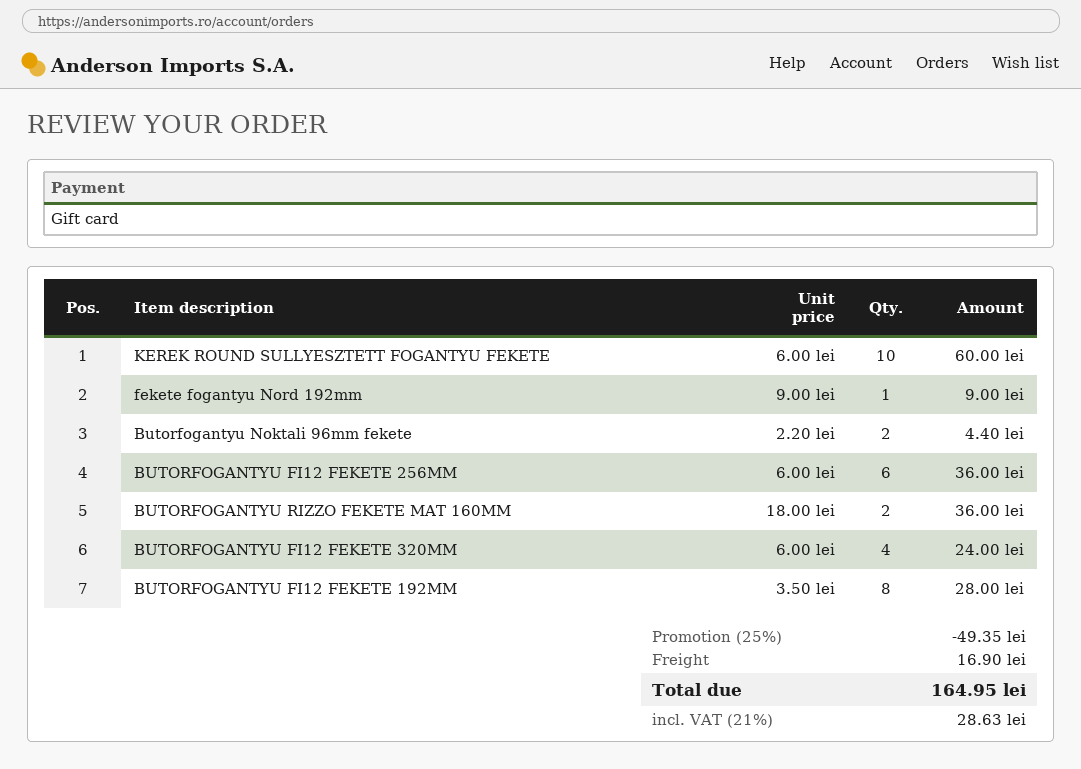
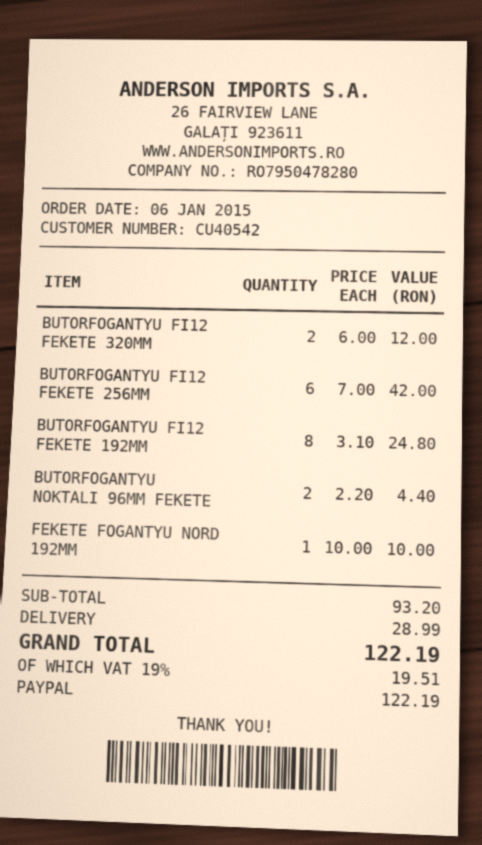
payment method: gift card -> PayPal
KEREK ROUND SULLYESZTETT FOGANTYU FEKETE: 10 x 6.00 = 60.00 -> none
fekete fogantyu Nord 192mm: 1 x 9.00 = 9.00 -> 1 x 10.00 = 10.00
BUTORFOGANTYU FI12 FEKETE 256MM: 6 x 6.00 = 36.00 -> 6 x 7.00 = 42.00
BUTORFOGANTYU RIZZO FEKETE MAT 160MM: 2 x 18.00 = 36.00 -> none
BUTORFOGANTYU FI12 FEKETE 320MM: 4 x 6.00 = 24.00 -> 2 x 6.00 = 12.00
BUTORFOGANTYU FI12 FEKETE 192MM: 8 x 3.50 = 28.00 -> 8 x 3.10 = 24.80
discount: 25% = 49.35 -> none
shipping: 16.90 -> 28.99
tax: 21% = 28.63 -> 19% = 19.51
total: 164.95 -> 122.19

